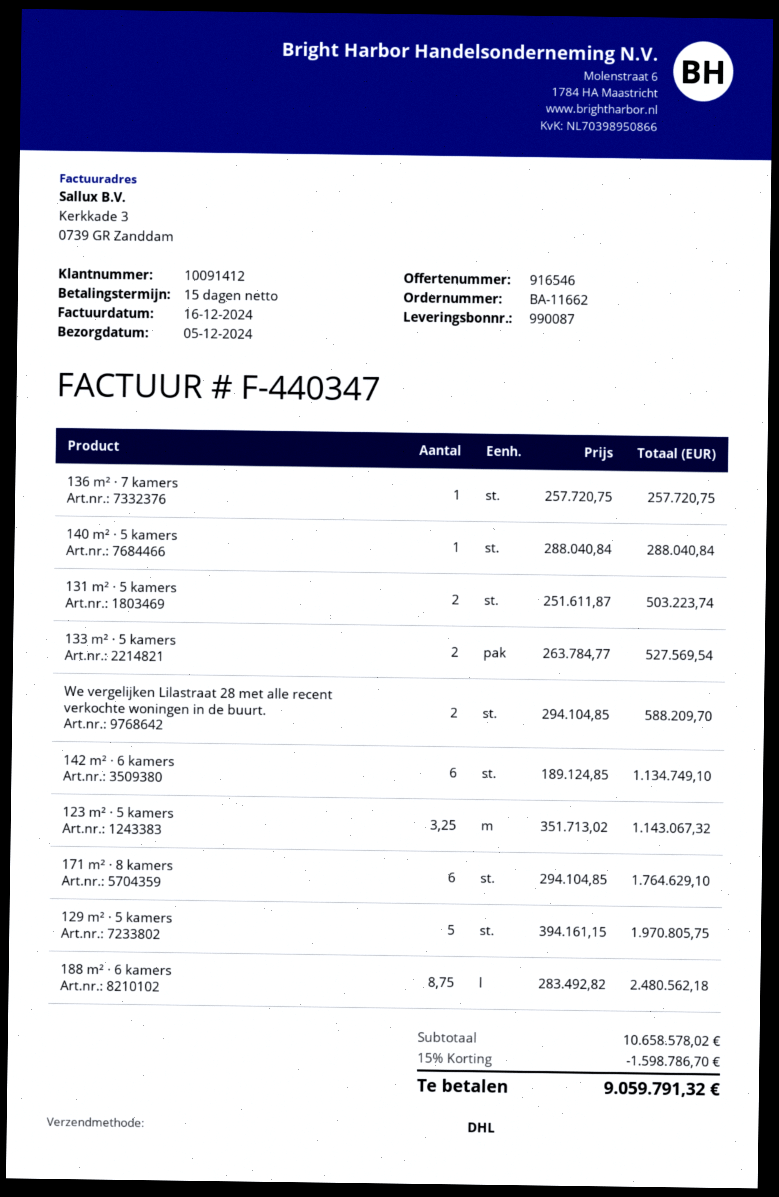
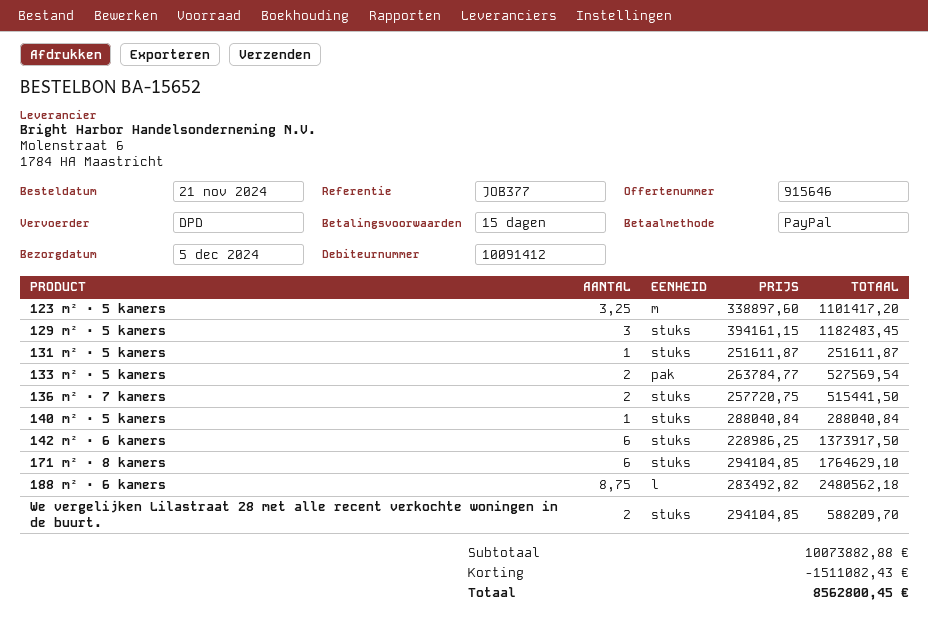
quote number: 916546 -> 915646
order number: BA-11662 -> BA-15652
shipping method: DHL -> DPD
136 m² · 7 kamers: 1 x 257720.75 = 257720.75 -> 2 x 257720.75 = 515441.50
131 m² · 5 kamers: 2 x 251611.87 = 503223.74 -> 1 x 251611.87 = 251611.87
142 m² · 6 kamers: 6 x 189124.85 = 1134749.10 -> 6 x 228986.25 = 1373917.50
123 m² · 5 kamers: 3.25 x 351713.02 = 1143067.32 -> 3.25 x 338897.60 = 1101417.20
129 m² · 5 kamers: 5 x 394161.15 = 1970805.75 -> 3 x 394161.15 = 1182483.45
subtotal: 10658578.02 -> 10073882.88
discount: 1598786.70 -> 1511082.43
total: 9059791.32 -> 8562800.45

